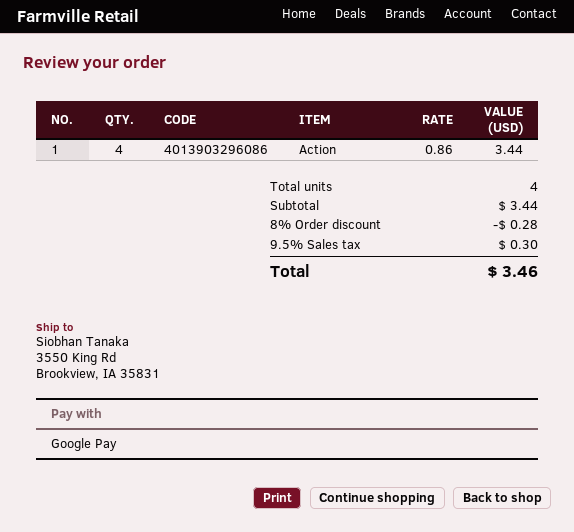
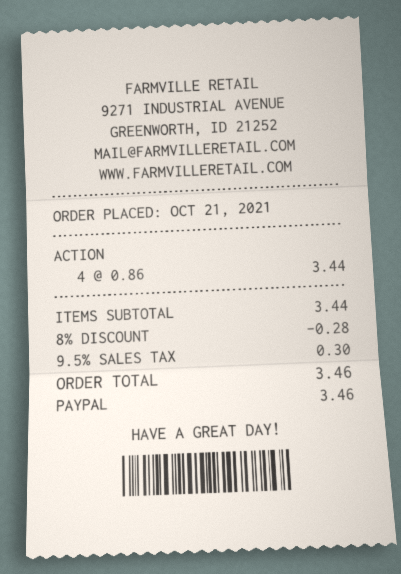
payment method: Google Pay -> PayPal

